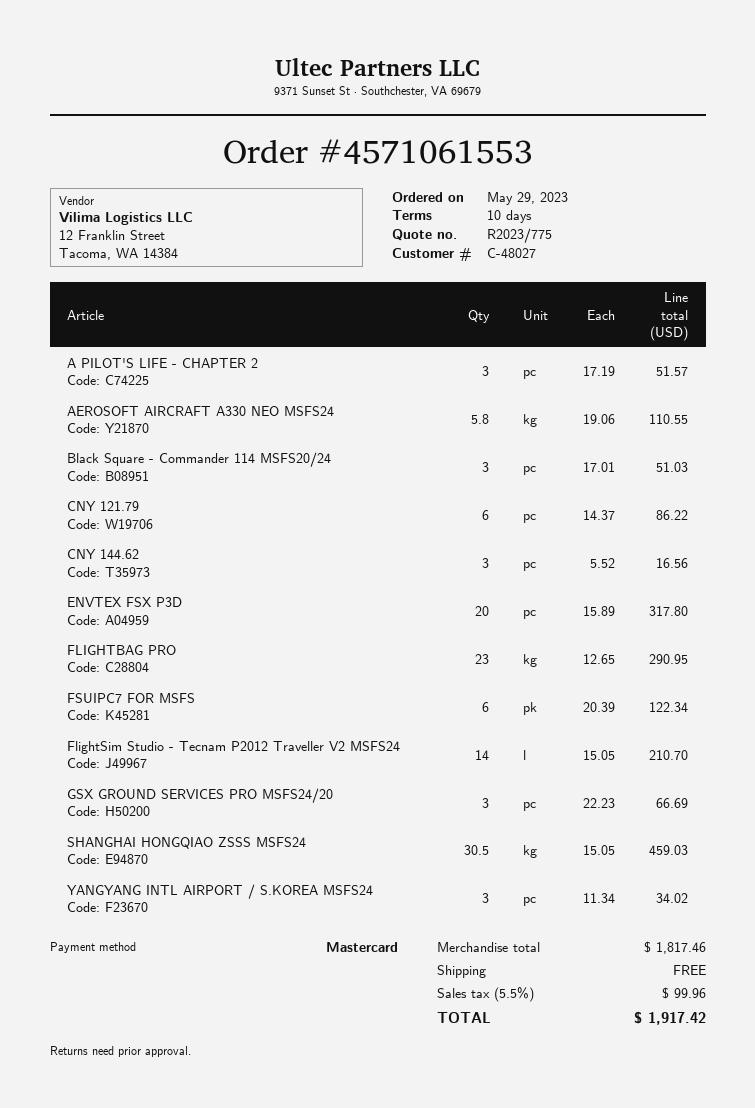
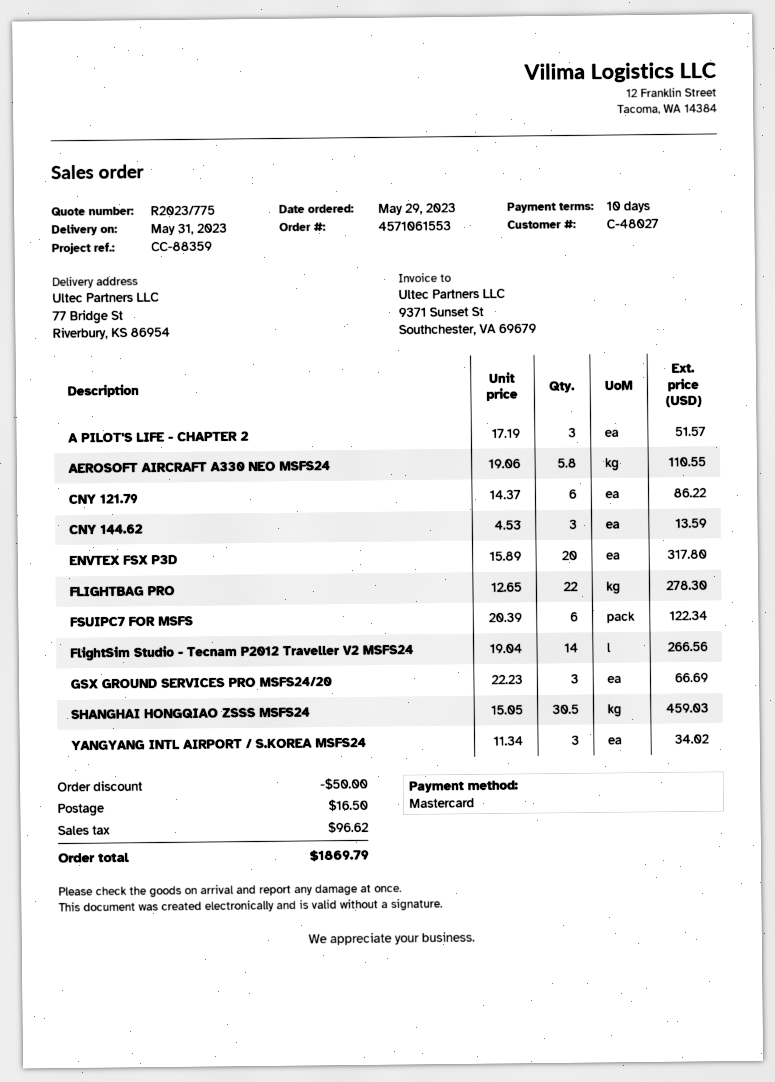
Black Square - Commander 114 MSFS20/24: 3 x 17.01 = 51.03 -> none
CNY 144.62: 3 x 5.52 = 16.56 -> 3 x 4.53 = 13.59
FLIGHTBAG PRO: 23 x 12.65 = 290.95 -> 22 x 12.65 = 278.30
FlightSim Studio - Tecnam P2012 Traveller V2 MSFS24: 14 x 15.05 = 210.70 -> 14 x 19.04 = 266.56
discount: none -> 50.00
shipping: 0.00 -> 16.50
tax: 99.96 -> 96.62
total: 1917.42 -> 1869.79

